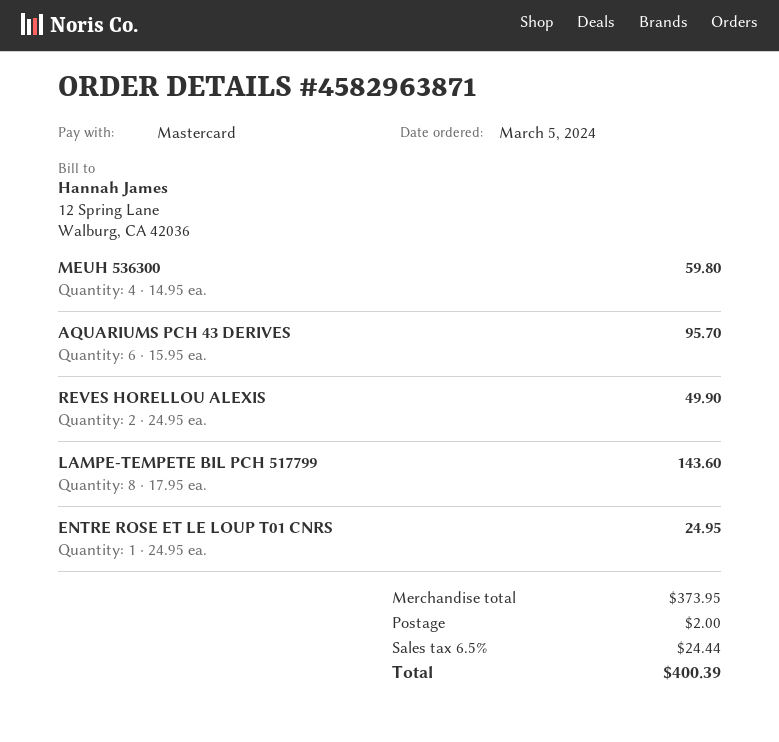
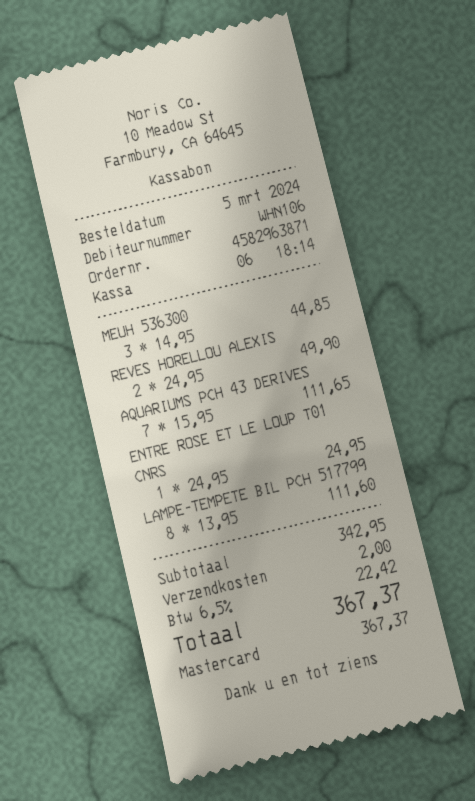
MEUH 536300: 4 x 14.95 = 59.80 -> 3 x 14.95 = 44.85
AQUARIUMS PCH 43 DERIVES: 6 x 15.95 = 95.70 -> 7 x 15.95 = 111.65
LAMPE-TEMPETE BIL PCH 517799: 8 x 17.95 = 143.60 -> 8 x 13.95 = 111.60
subtotal: 373.95 -> 342.95
tax: 6.5% = 24.44 -> 6.5% = 22.42
total: 400.39 -> 367.37

